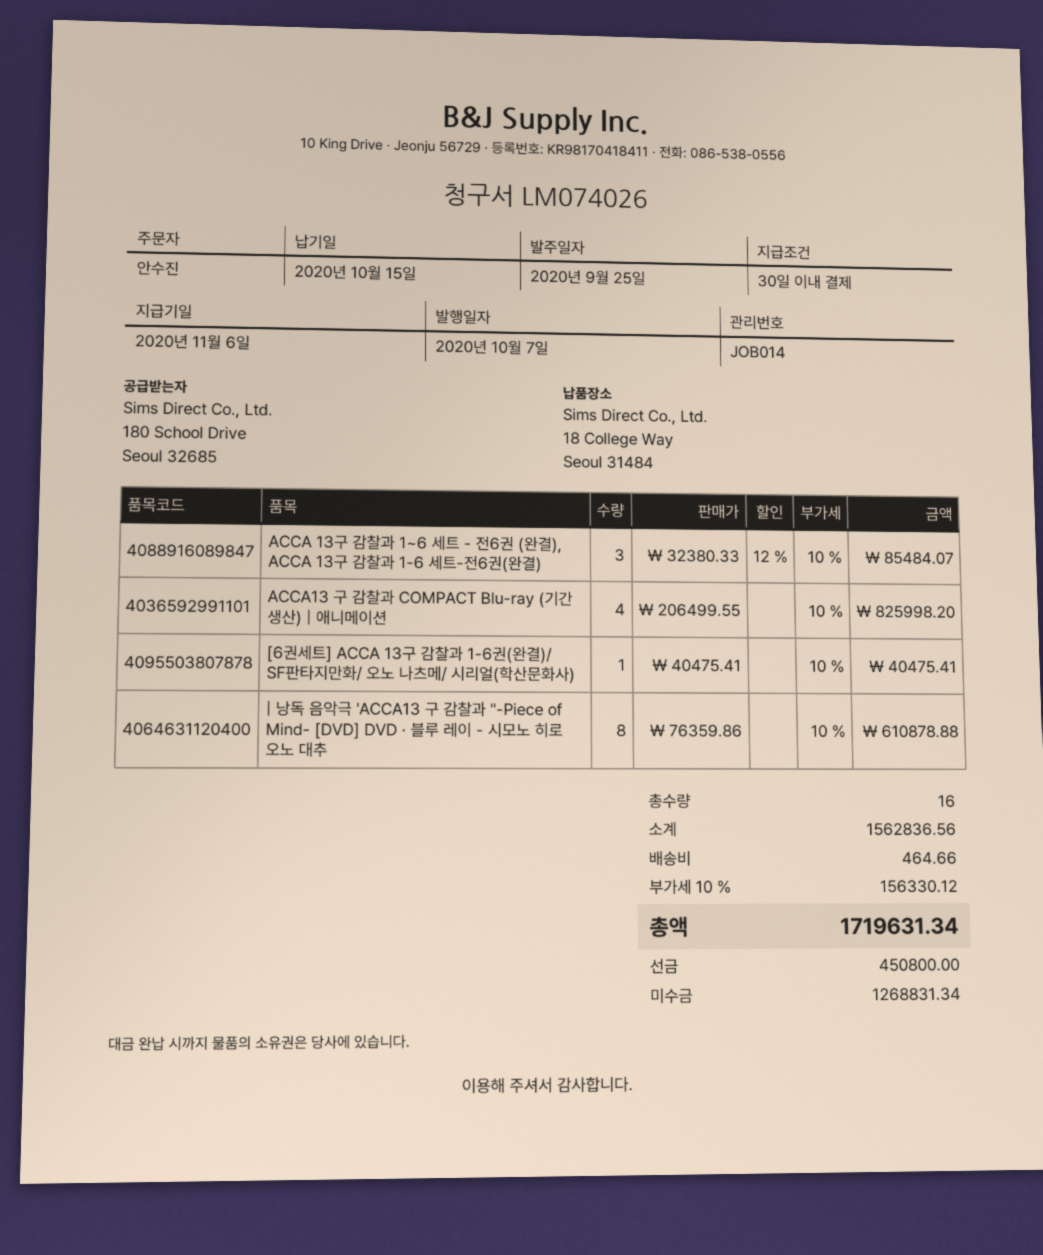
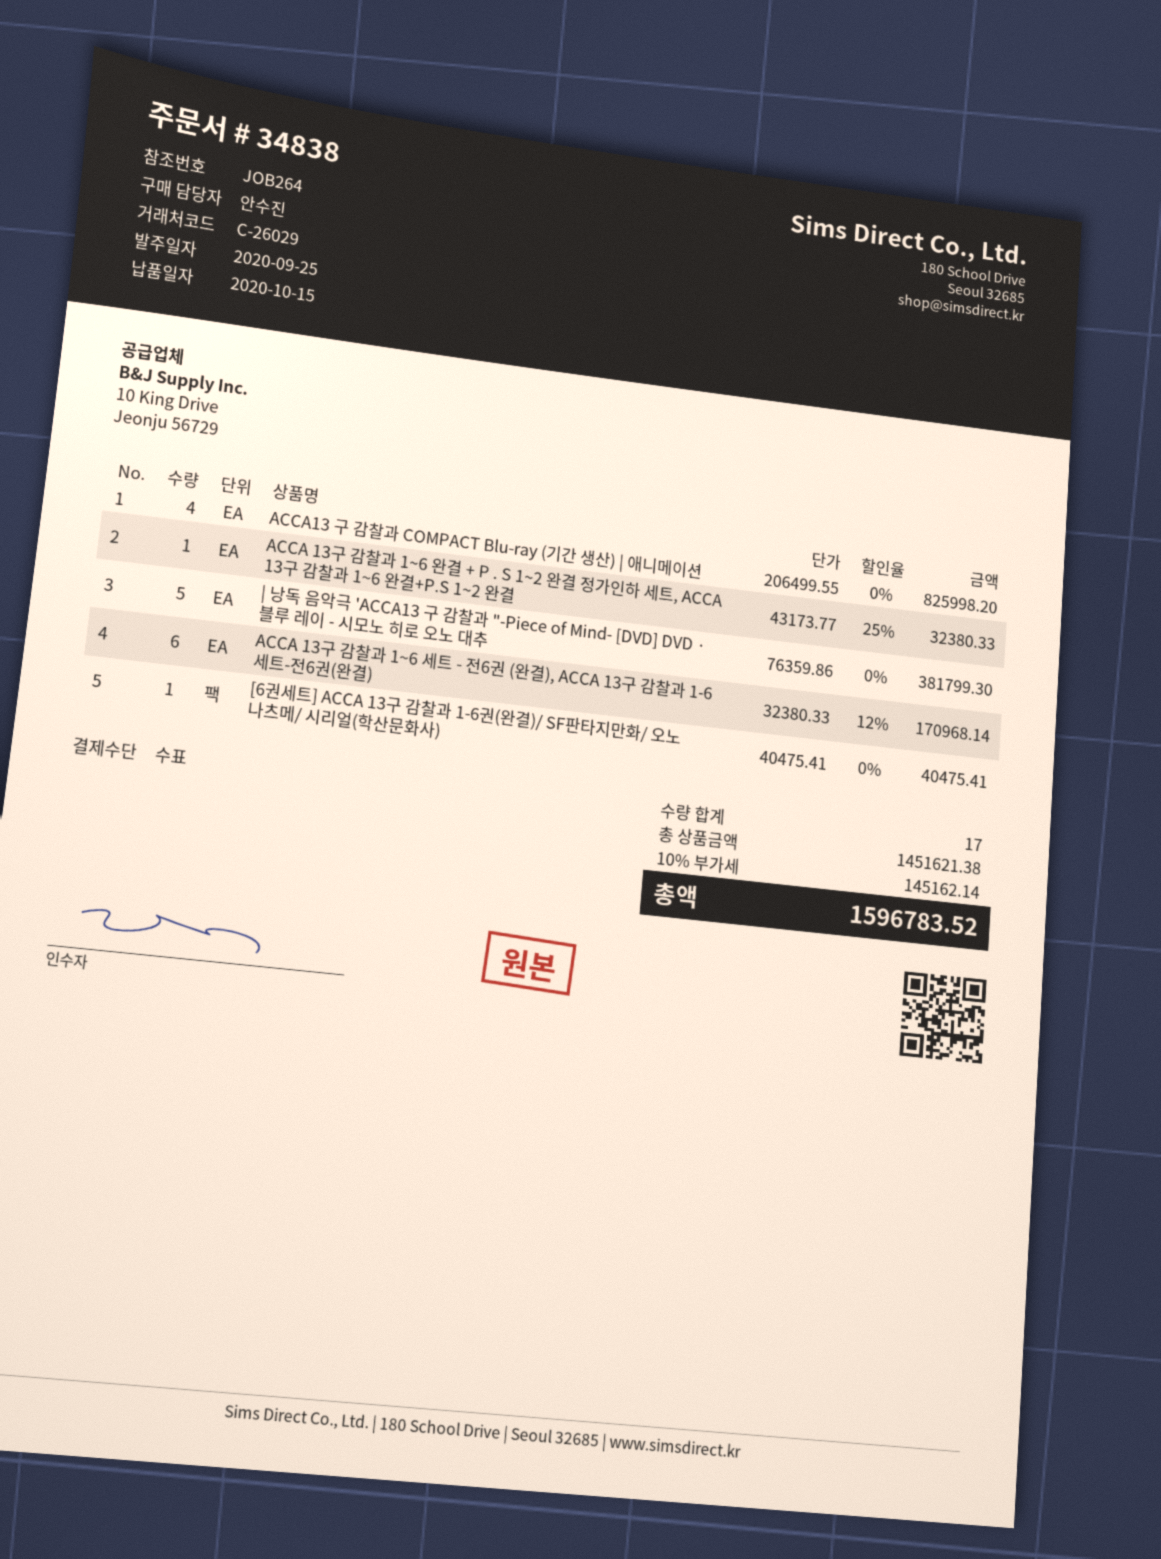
reference: JOB014 -> JOB264
ACCA 13구 감찰과 1~6 세트 - 전6권 (완결), ACCA 13구 감찰과 1-6 세트-전6권(완결): 3 x 32380.33 - 12% = 85484.07 -> 6 x 32380.33 - 12% = 170968.14
| 낭독 음악극 'ACCA13 구 감찰과 "-Piece of Mind- [DVD] DVD · 블루 레이 - 시모노 히로 오노 대추: 8 x 76359.86 = 610878.88 -> 5 x 76359.86 = 381799.30
ACCA 13구 감찰과 1~6 완결 + P . S 1~2 완결 정가인하 세트, ACCA 13구 감찰과 1~6 완결+P.S 1~2 완결: none -> 1 x 43173.77 - 25% = 32380.33
total quantity: 16 -> 17
subtotal: 1562836.56 -> 1451621.38
shipping: 464.66 -> none
tax: 10% = 156330.12 -> 10% = 145162.14
total: 1719631.34 -> 1596783.52

